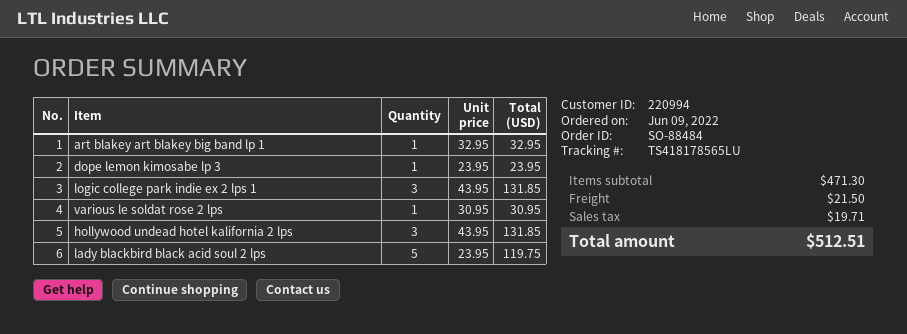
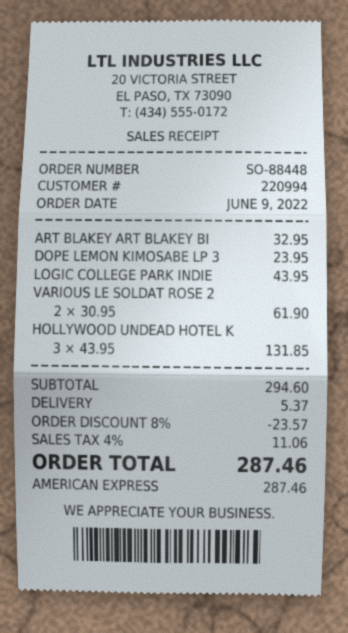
order number: SO-88484 -> SO-88448
logic college park indie ex 2 lps 1: 3 x 43.95 = 131.85 -> 1 x 43.95 = 43.95
various le soldat rose 2 lps: 1 x 30.95 = 30.95 -> 2 x 30.95 = 61.90
lady blackbird black acid soul 2 lps: 5 x 23.95 = 119.75 -> none
subtotal: 471.30 -> 294.60
discount: none -> 8% = 23.57
shipping: 21.50 -> 5.37
tax: 19.71 -> 11.06
total: 512.51 -> 287.46

